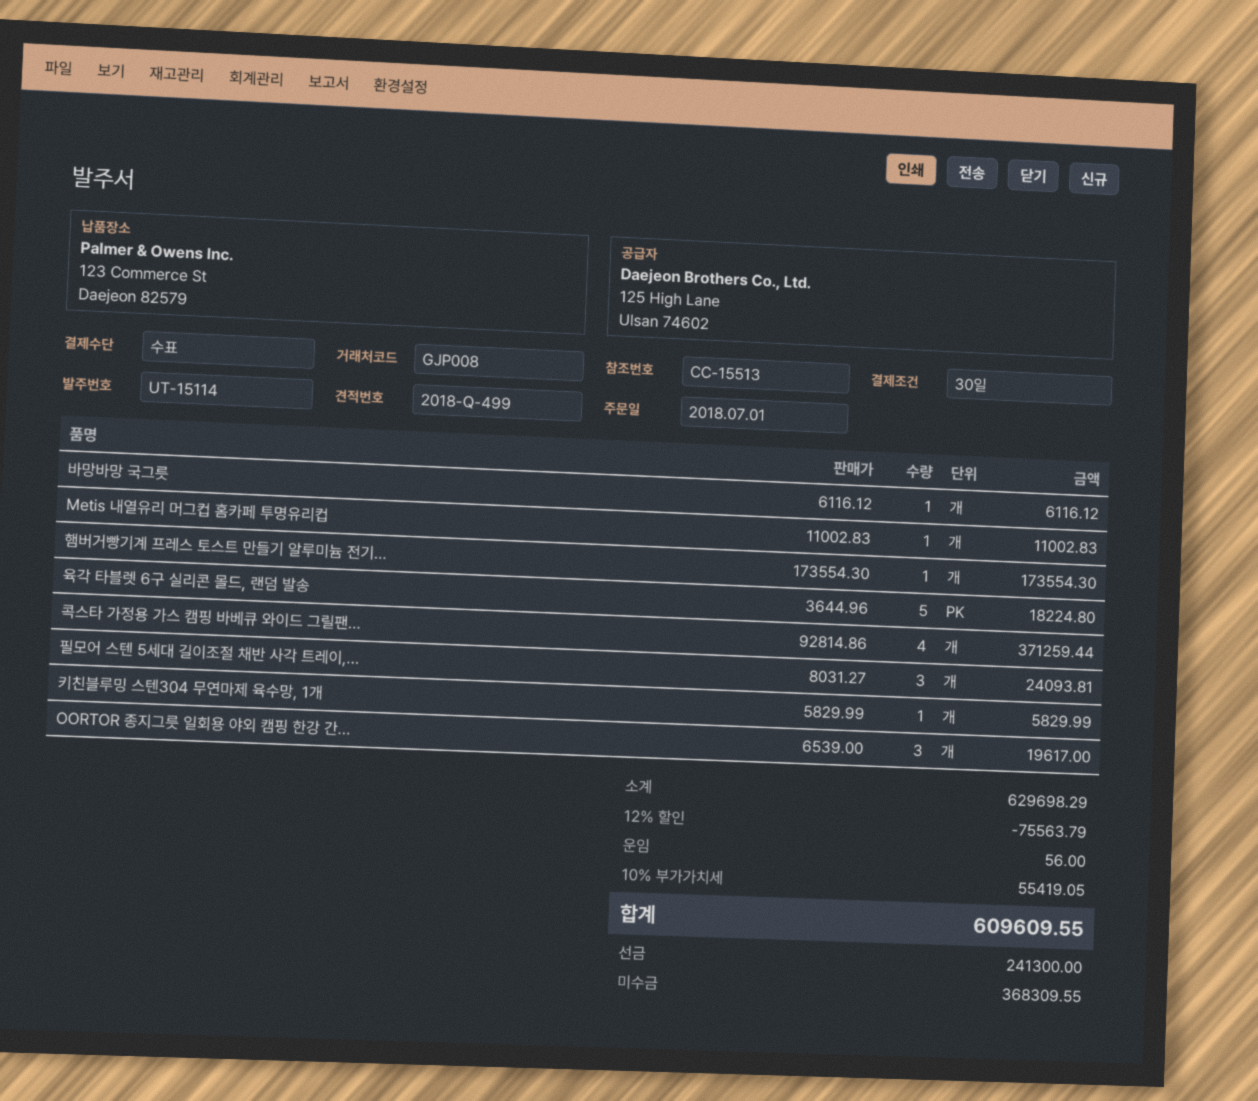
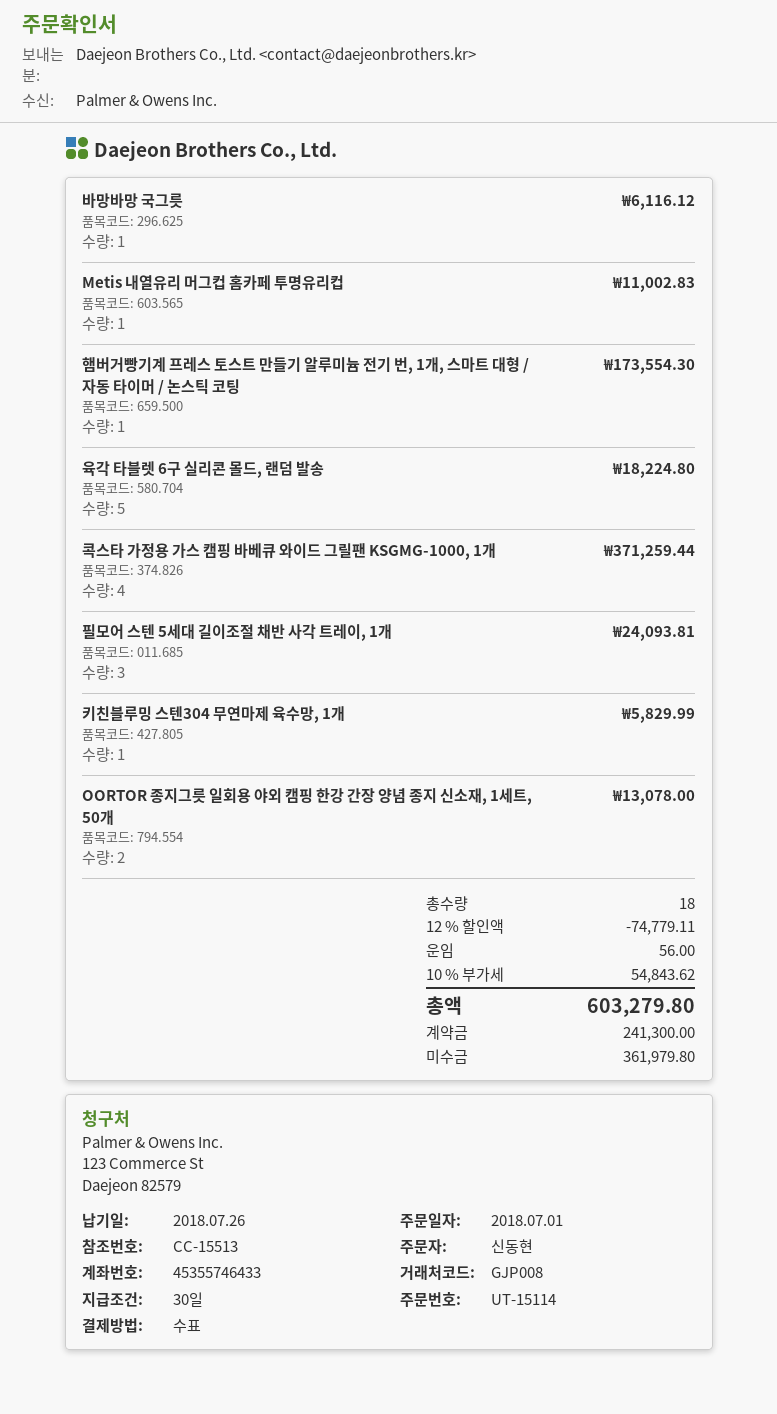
OORTOR 종지그릇 일회용 야외 캠핑 한강 간...: 3 for 19617.00 -> 2 for 13078.00
discount: 12% = 75563.79 -> 12% = 74779.11
tax: 10% = 55419.05 -> 10% = 54843.62
total: 609609.55 -> 603279.80
balance: 368309.55 -> 361979.80

